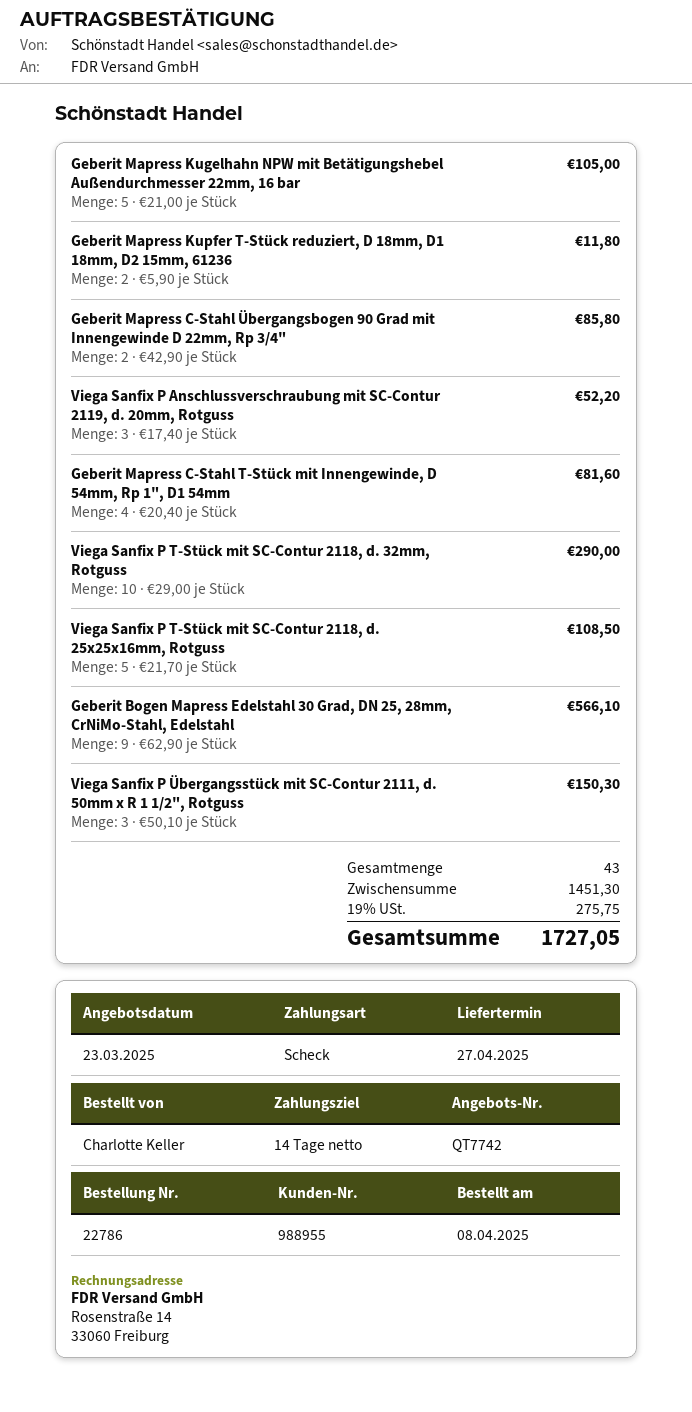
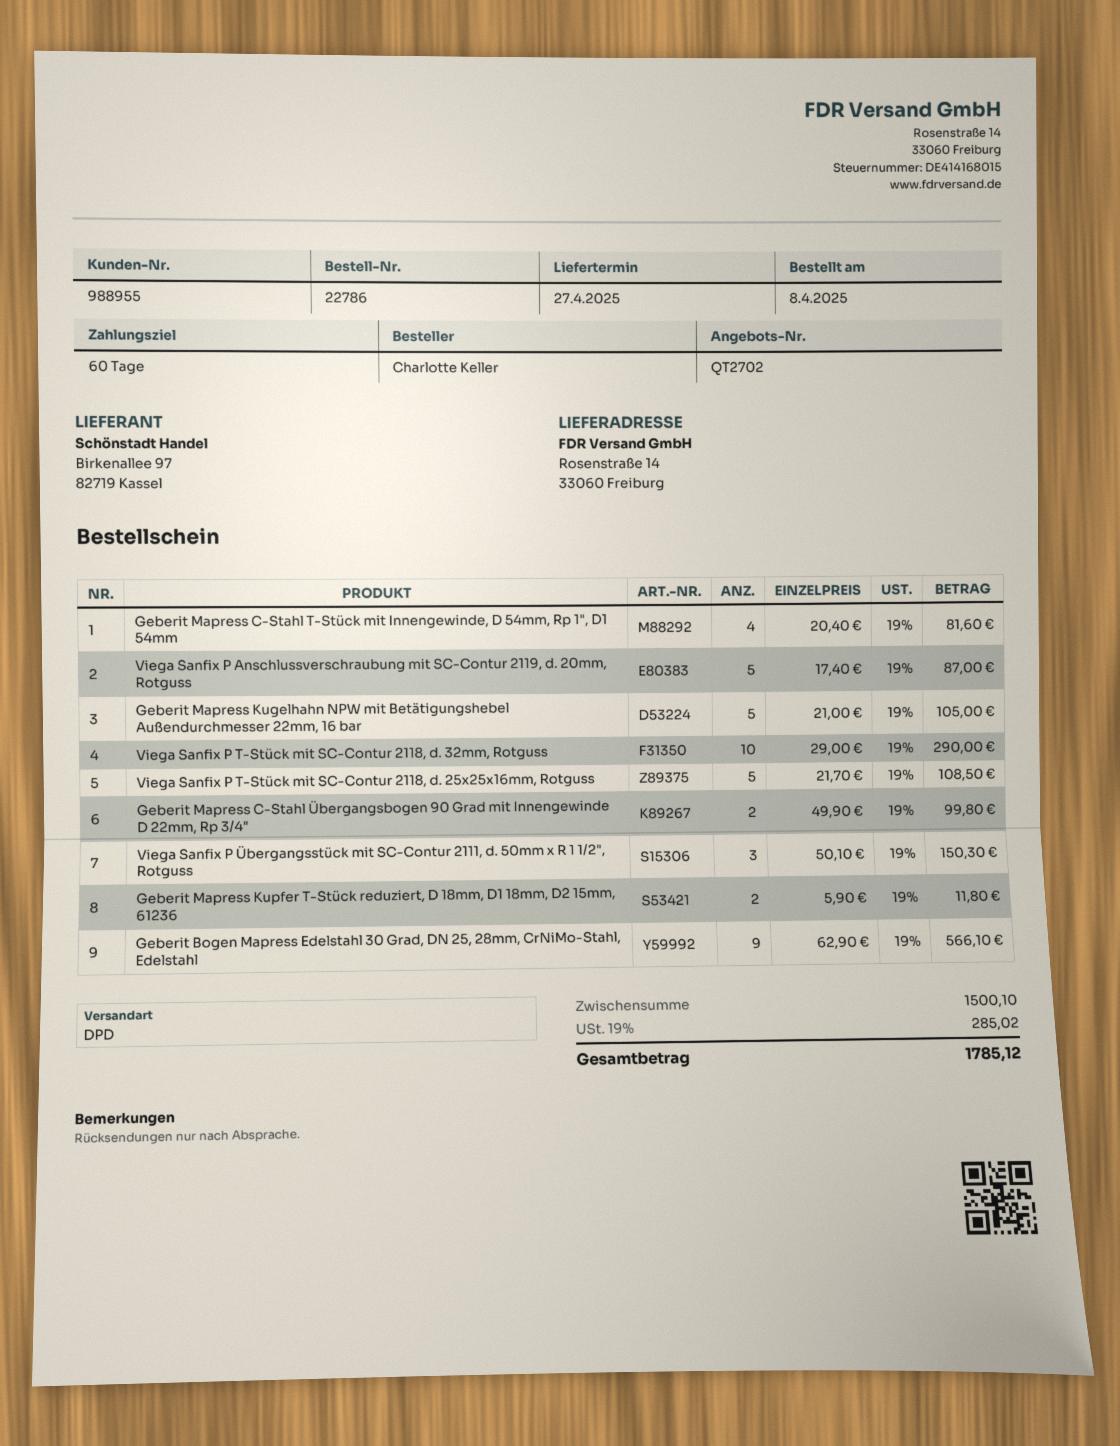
quote number: QT7742 -> QT2702
payment terms: 14 days -> 60 days
Geberit Mapress C-Stahl Übergangsbogen 90 Grad mit Innengewinde D 22mm, Rp 3/4": 2 x 42.90 = 85.80 -> 2 x 49.90 = 99.80
Viega Sanfix P Anschlussverschraubung mit SC-Contur 2119, d. 20mm, Rotguss: 3 x 17.40 = 52.20 -> 5 x 17.40 = 87.00
subtotal: 1451.30 -> 1500.10
tax: 19% = 275.75 -> 19% = 285.02
total: 1727.05 -> 1785.12

